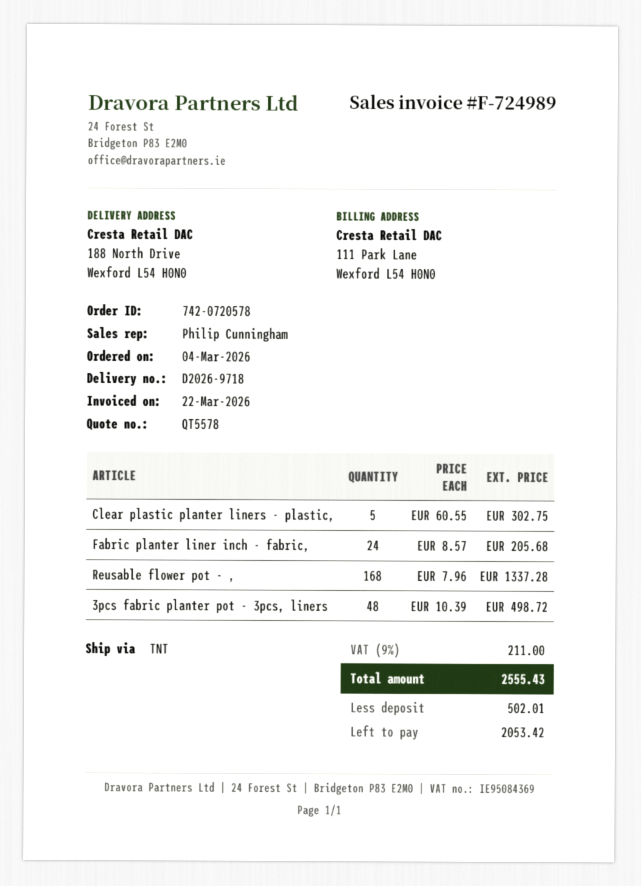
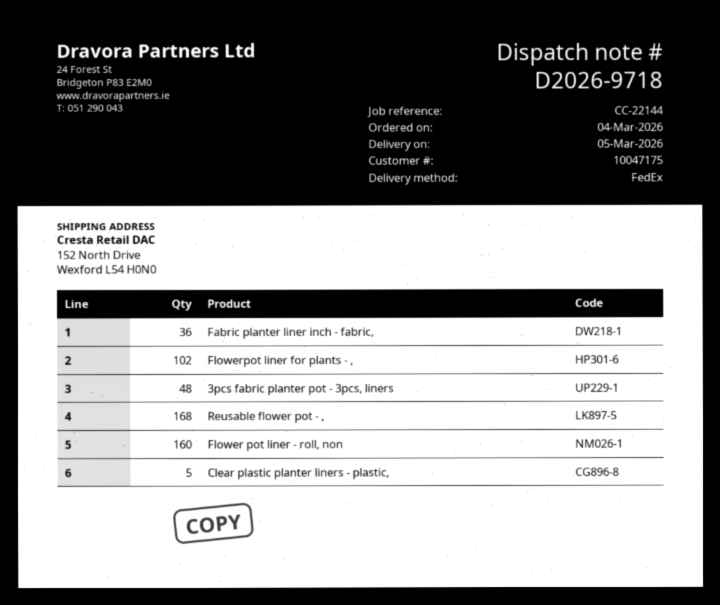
shipping method: TNT -> FedEx
ship to: 188 North Drive, Wexford L54 H0N0 -> 152 North Drive, Wexford L54 H0N0
Fabric planter liner inch - fabric,: 24 -> 36
Flowerpot liner for plants - ,: none -> 102
Flower pot liner - roll, non: none -> 160

